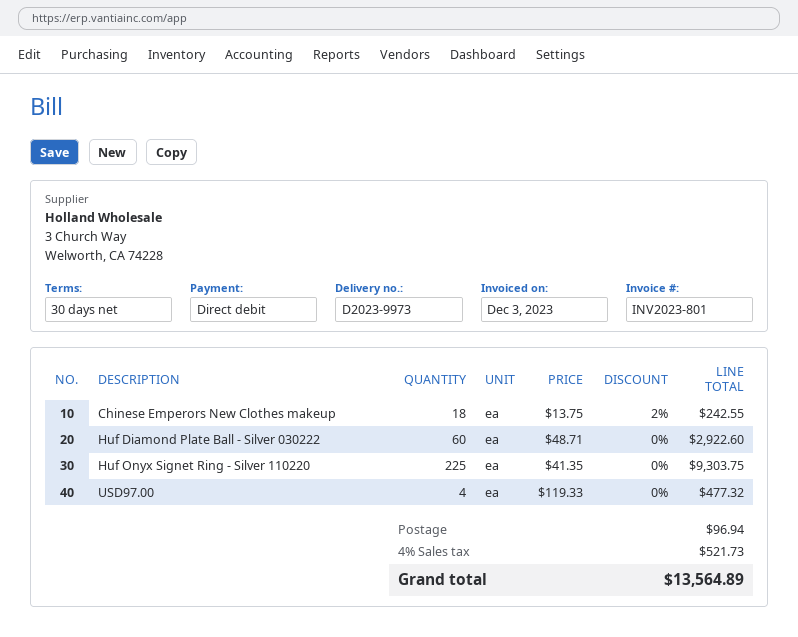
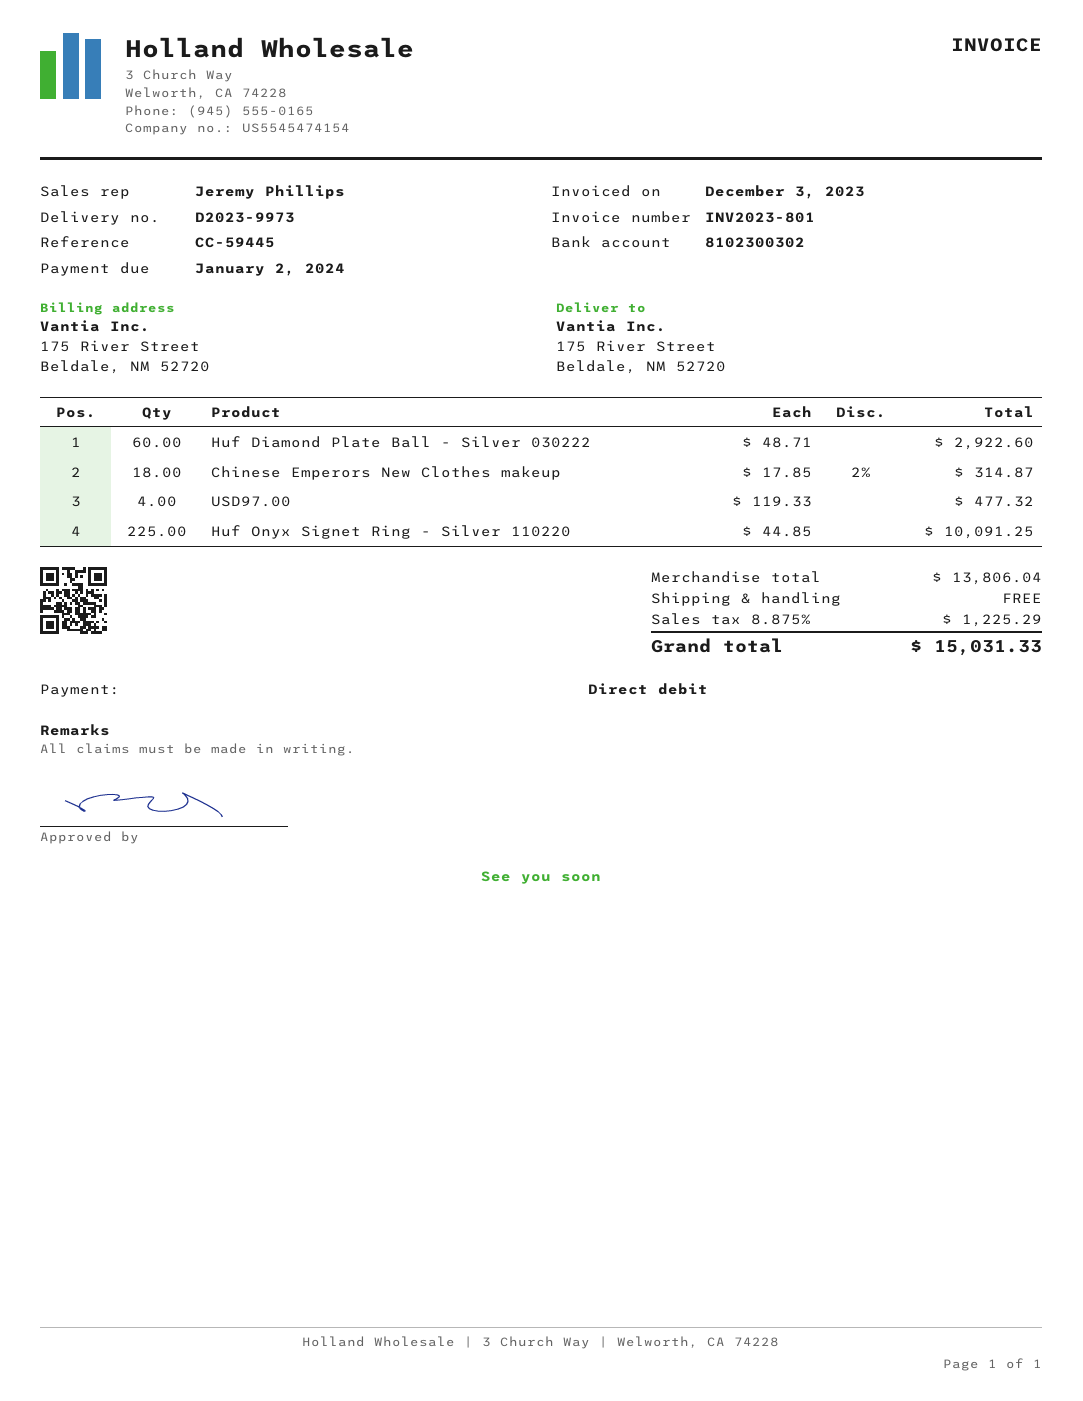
Chinese Emperors New Clothes makeup: 18 x 13.75 - 2% = 242.55 -> 18 x 17.85 - 2% = 314.87
Huf Onyx Signet Ring - Silver 110220: 225 x 41.35 = 9303.75 -> 225 x 44.85 = 10091.25
shipping: 96.94 -> 0.00
tax: 4% = 521.73 -> 8.875% = 1225.29
total: 13564.89 -> 15031.33

